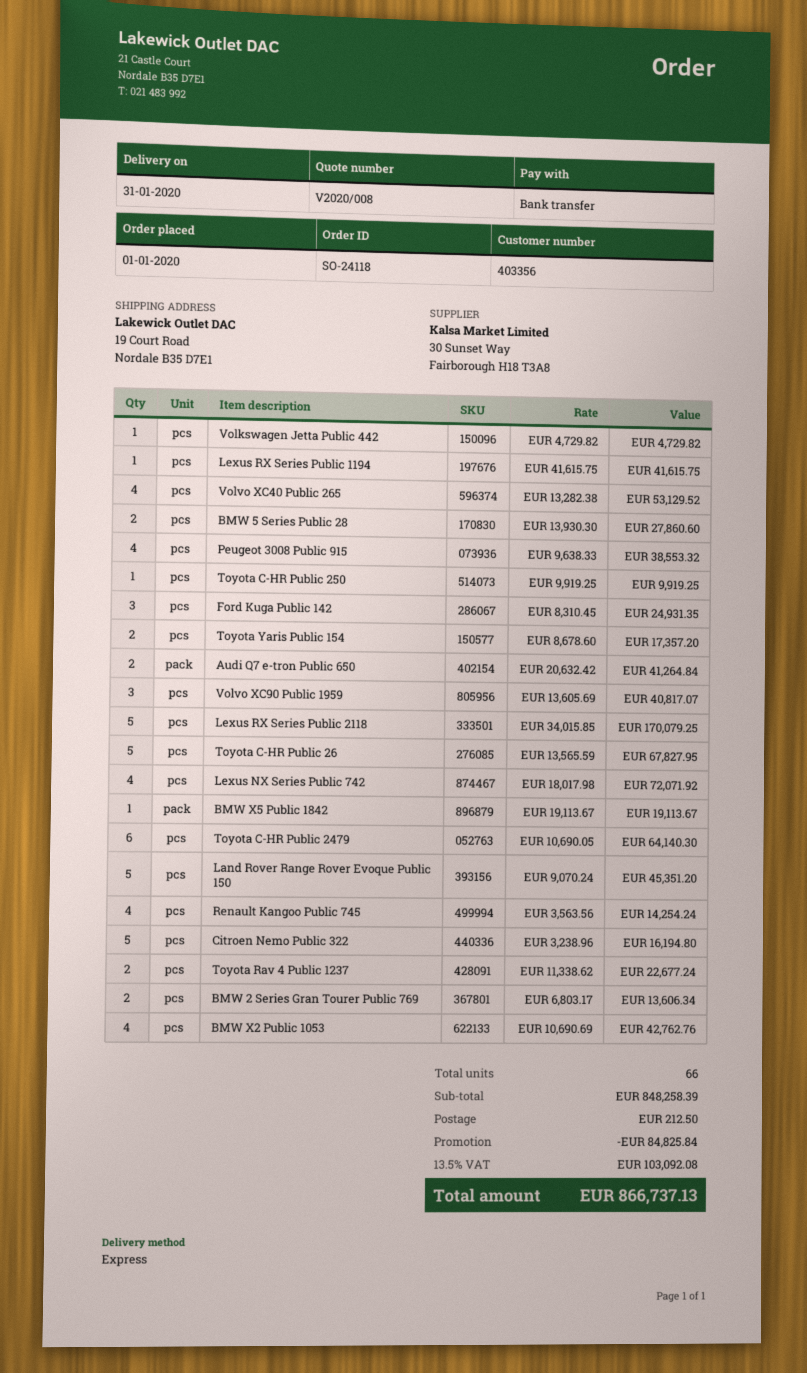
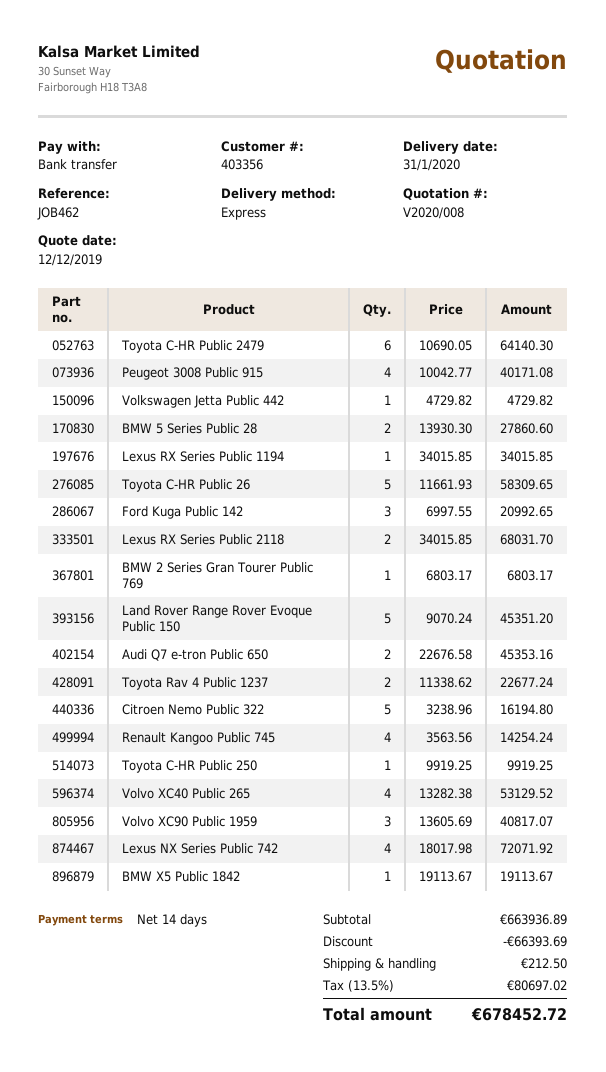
Lexus RX Series Public 1194: 1 x 41615.75 = 41615.75 -> 1 x 34015.85 = 34015.85
Peugeot 3008 Public 915: 4 x 9638.33 = 38553.32 -> 4 x 10042.77 = 40171.08
Ford Kuga Public 142: 3 x 8310.45 = 24931.35 -> 3 x 6997.55 = 20992.65
Toyota Yaris Public 154: 2 x 8678.60 = 17357.20 -> none
Audi Q7 e-tron Public 650: 2 x 20632.42 = 41264.84 -> 2 x 22676.58 = 45353.16
Lexus RX Series Public 2118: 5 x 34015.85 = 170079.25 -> 2 x 34015.85 = 68031.70
Toyota C-HR Public 26: 5 x 13565.59 = 67827.95 -> 5 x 11661.93 = 58309.65
BMW 2 Series Gran Tourer Public 769: 2 x 6803.17 = 13606.34 -> 1 x 6803.17 = 6803.17
BMW X2 Public 1053: 4 x 10690.69 = 42762.76 -> none
subtotal: 848258.39 -> 663936.89
discount: 84825.84 -> 66393.69
tax: 13.5% = 103092.08 -> 13.5% = 80697.02
total: 866737.13 -> 678452.72

